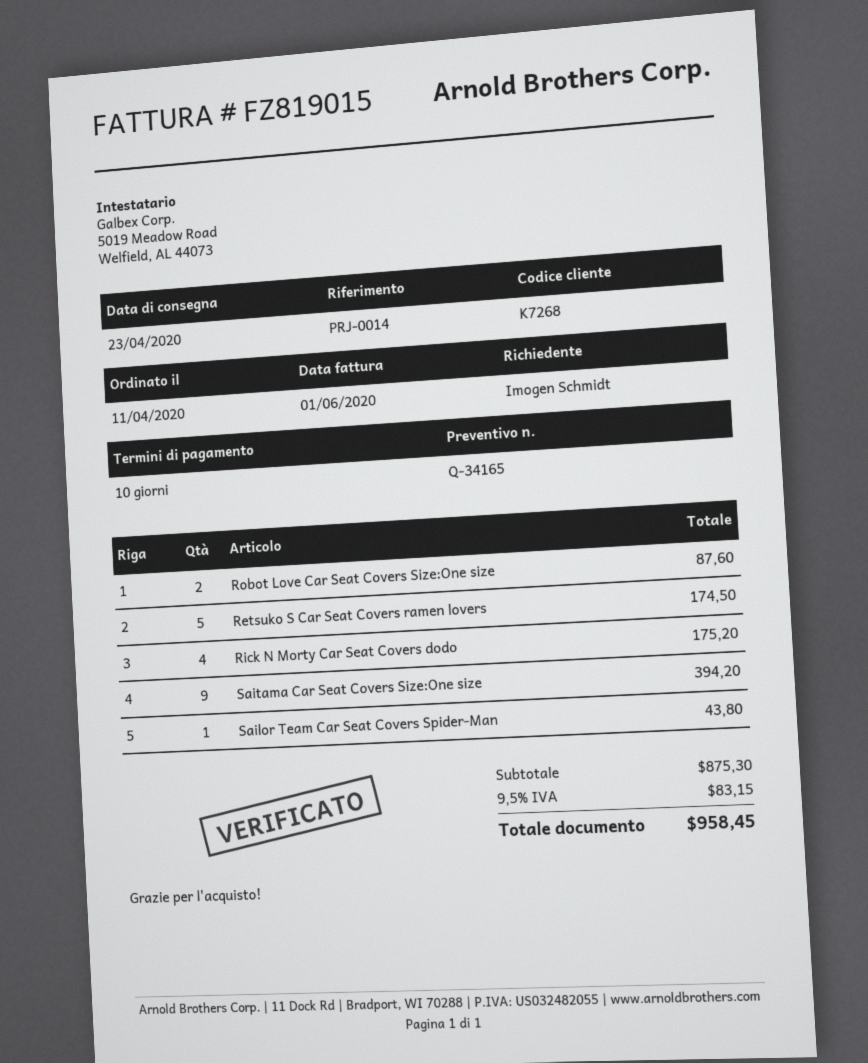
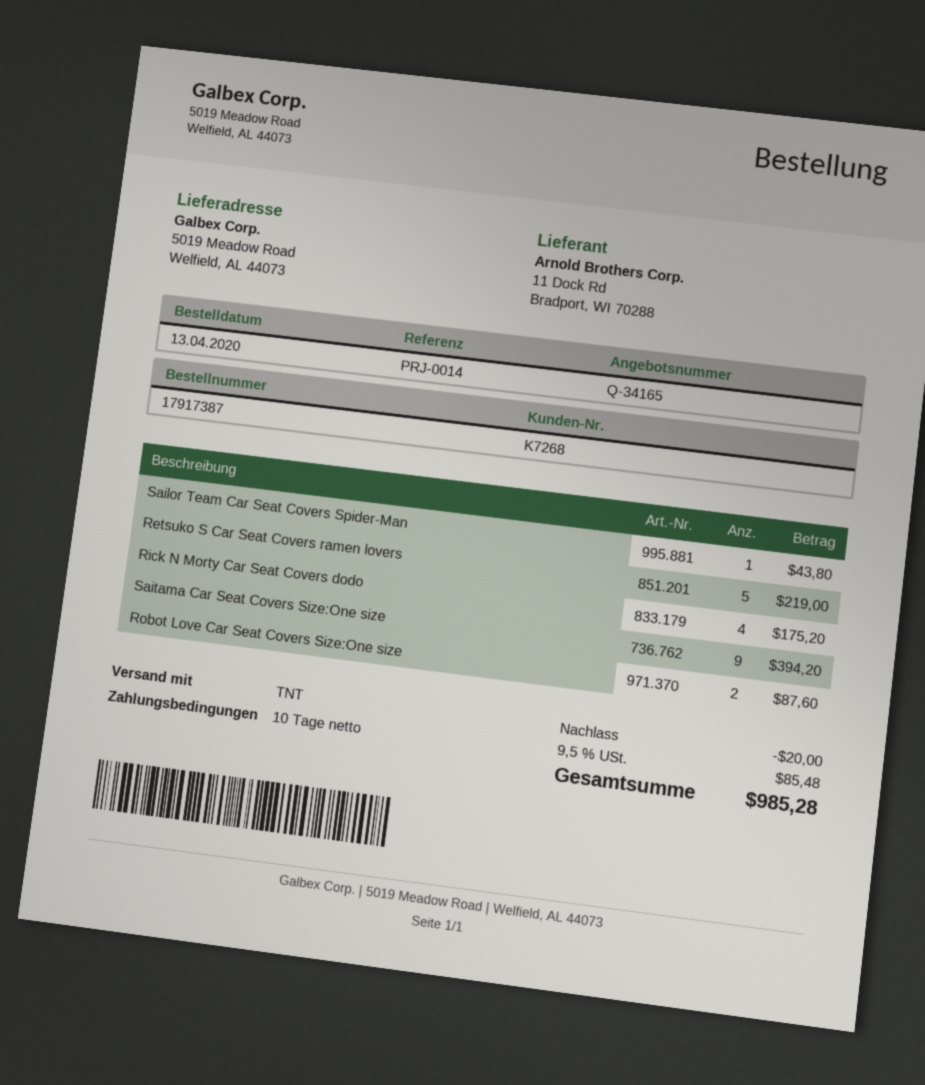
order date: 2020-04-11 -> 2020-04-13
Retsuko S Car Seat Covers ramen lovers: 5 for 174.50 -> 5 for 219.00
discount: none -> 20.00
tax: 9.5% = 83.15 -> 9.5% = 85.48
total: 958.45 -> 985.28

